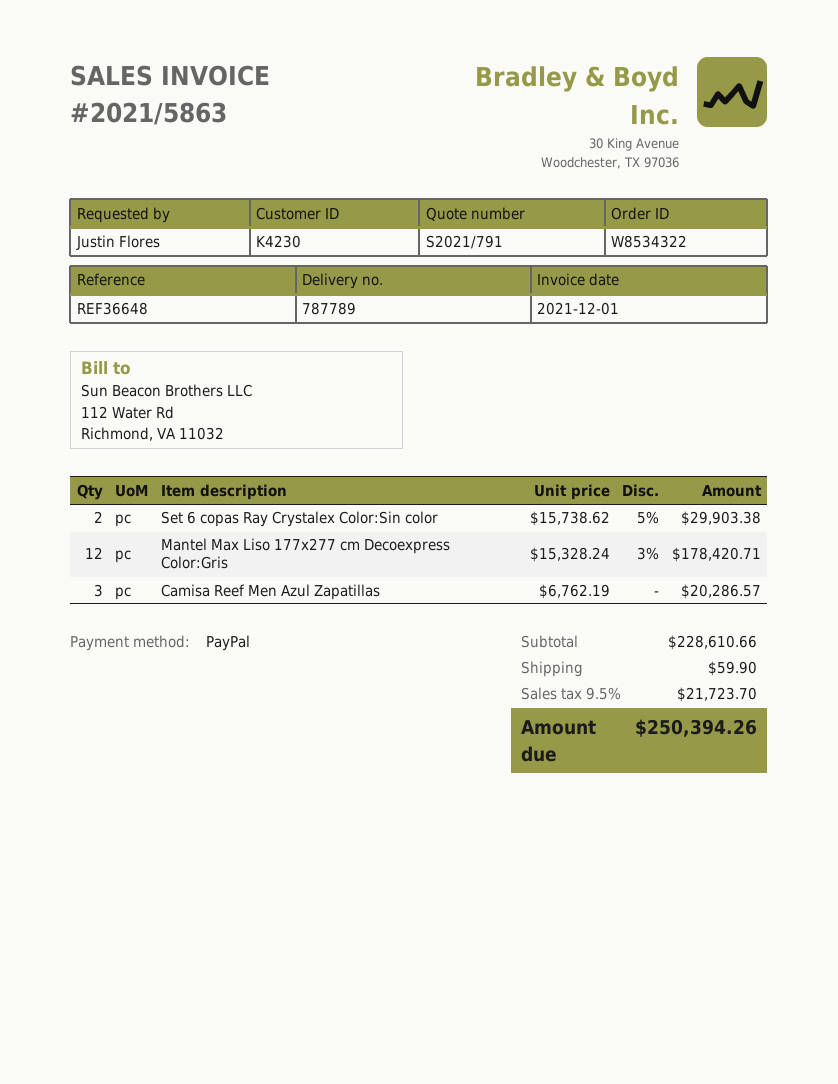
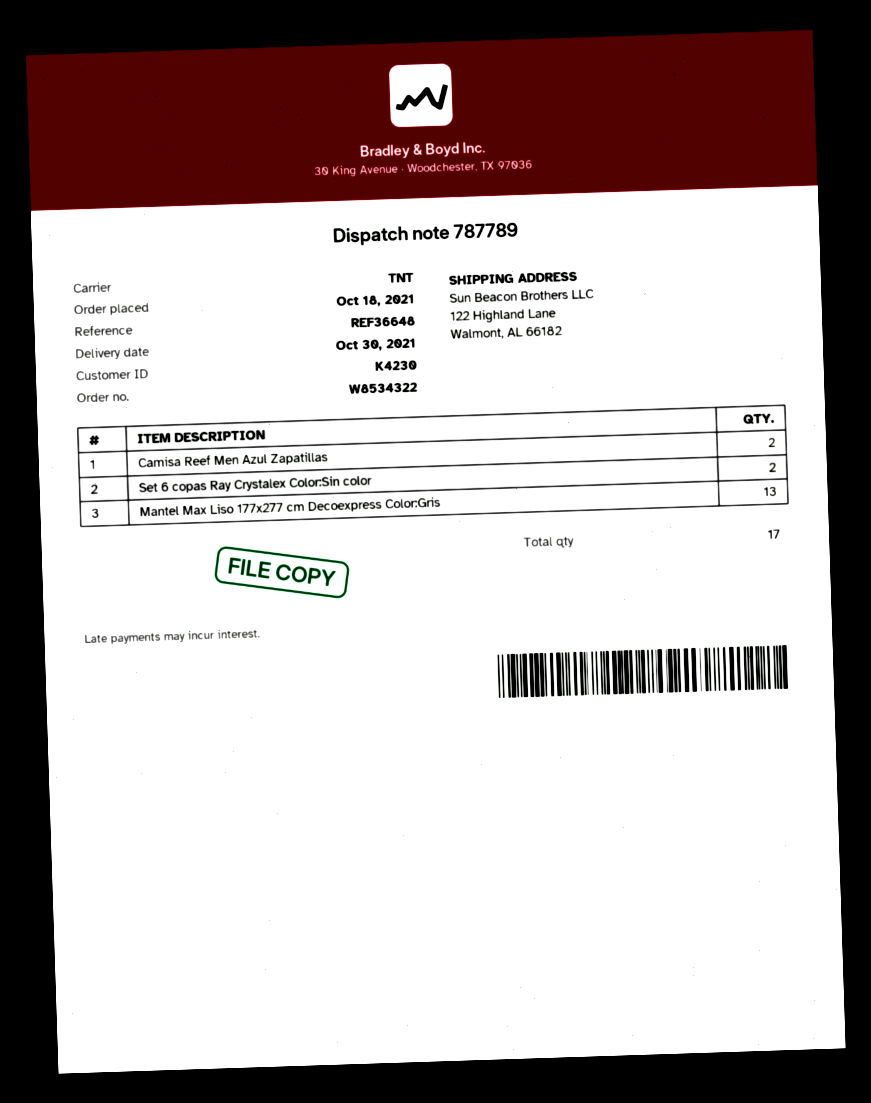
Mantel Max Liso 177x277 cm Decoexpress Color:Gris: 12 -> 13
Camisa Reef Men Azul Zapatillas: 3 -> 2

